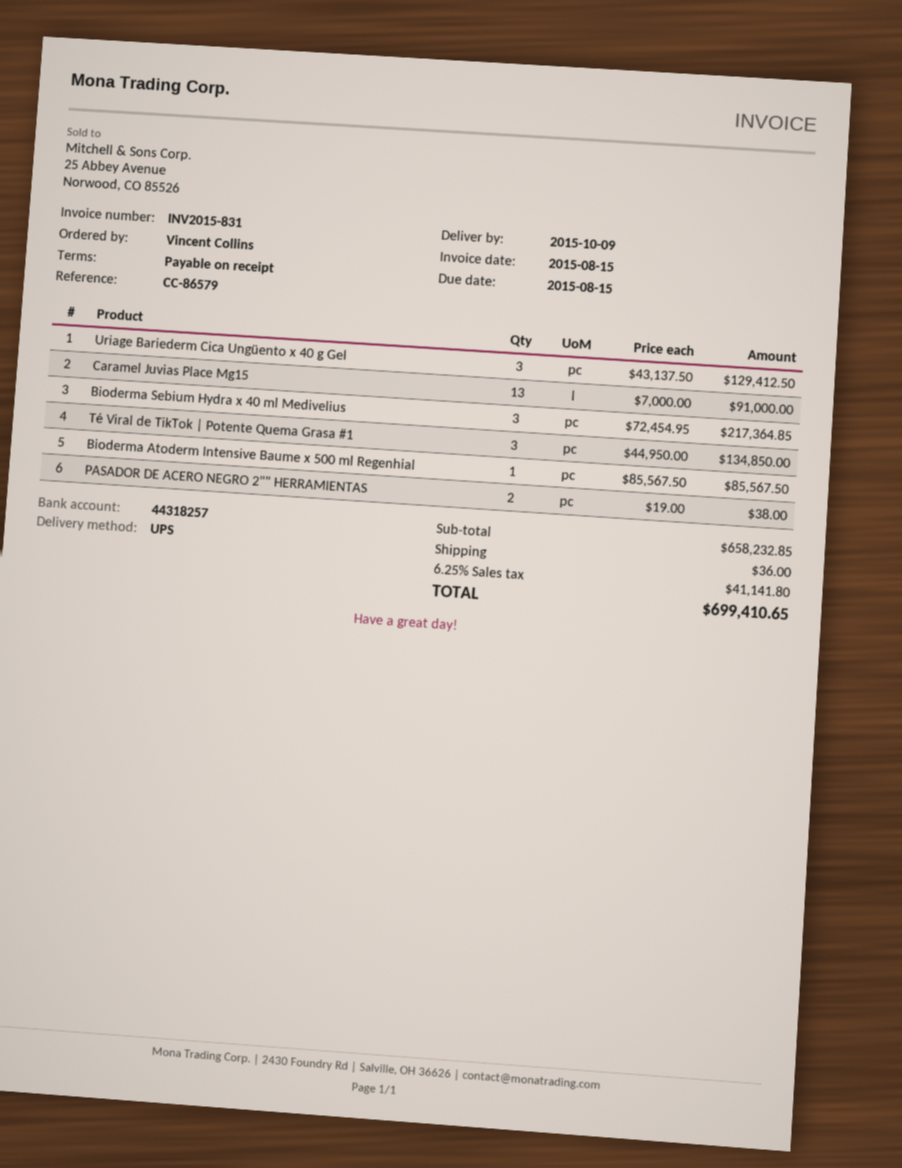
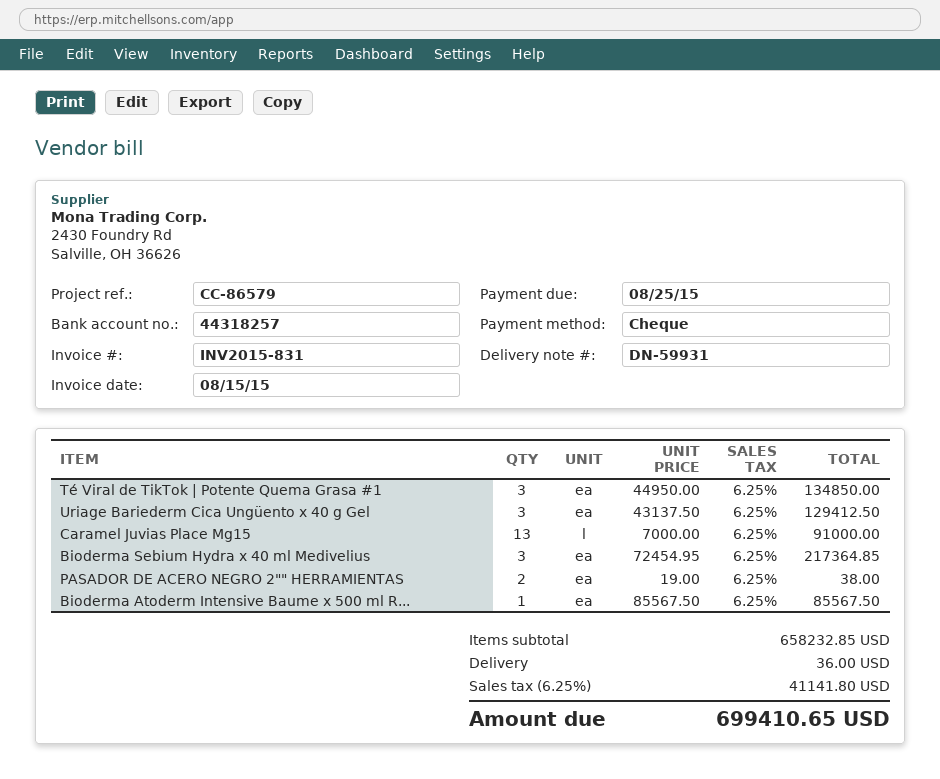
due date: 2015-08-15 -> 2015-08-25

